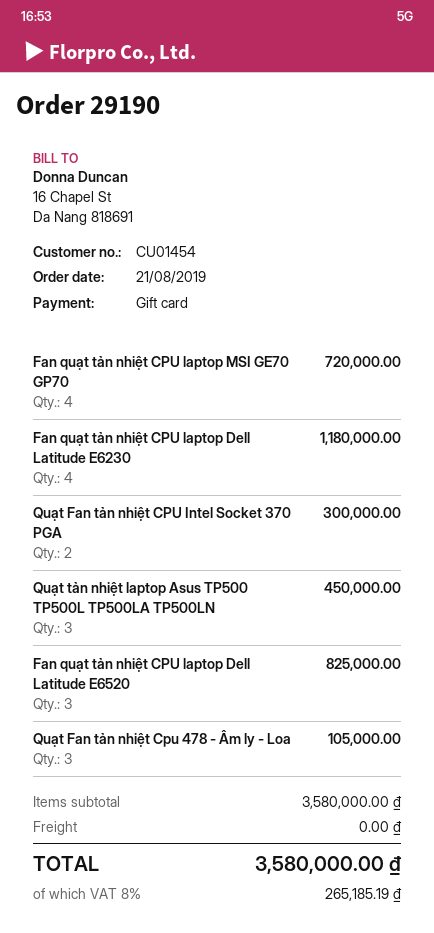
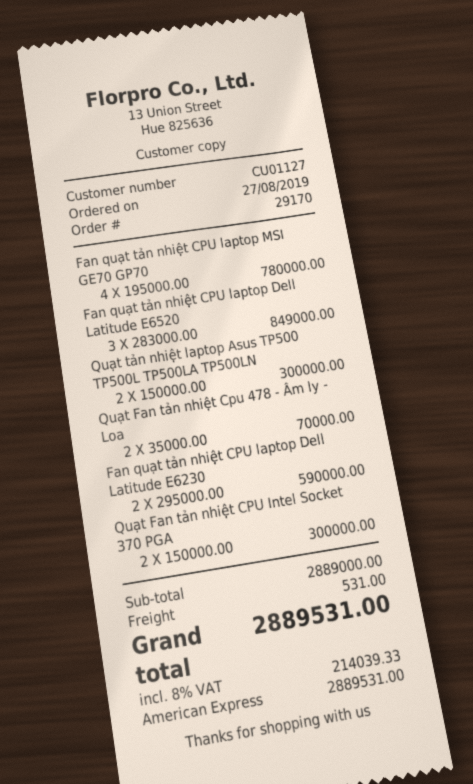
order number: 29190 -> 29170
order date: 2019-08-21 -> 2019-08-27
customer number: CU01454 -> CU01127
payment method: gift card -> American Express
Fan quạt tản nhiệt CPU laptop MSI GE70 GP70: 4 for 720000.00 -> 4 for 780000.00
Fan quạt tản nhiệt CPU laptop Dell Latitude E6230: 4 for 1180000.00 -> 2 for 590000.00
Quạt tản nhiệt laptop Asus TP500 TP500L TP500LA TP500LN: 3 for 450000.00 -> 2 for 300000.00
Fan quạt tản nhiệt CPU laptop Dell Latitude E6520: 3 for 825000.00 -> 3 for 849000.00
Quạt Fan tản nhiệt Cpu 478 - Âm ly - Loa: 3 for 105000.00 -> 2 for 70000.00
subtotal: 3580000.00 -> 2889000.00
shipping: 0.00 -> 531.00
tax: 8% = 265185.19 -> 8% = 214039.33
total: 3580000.00 -> 2889531.00

